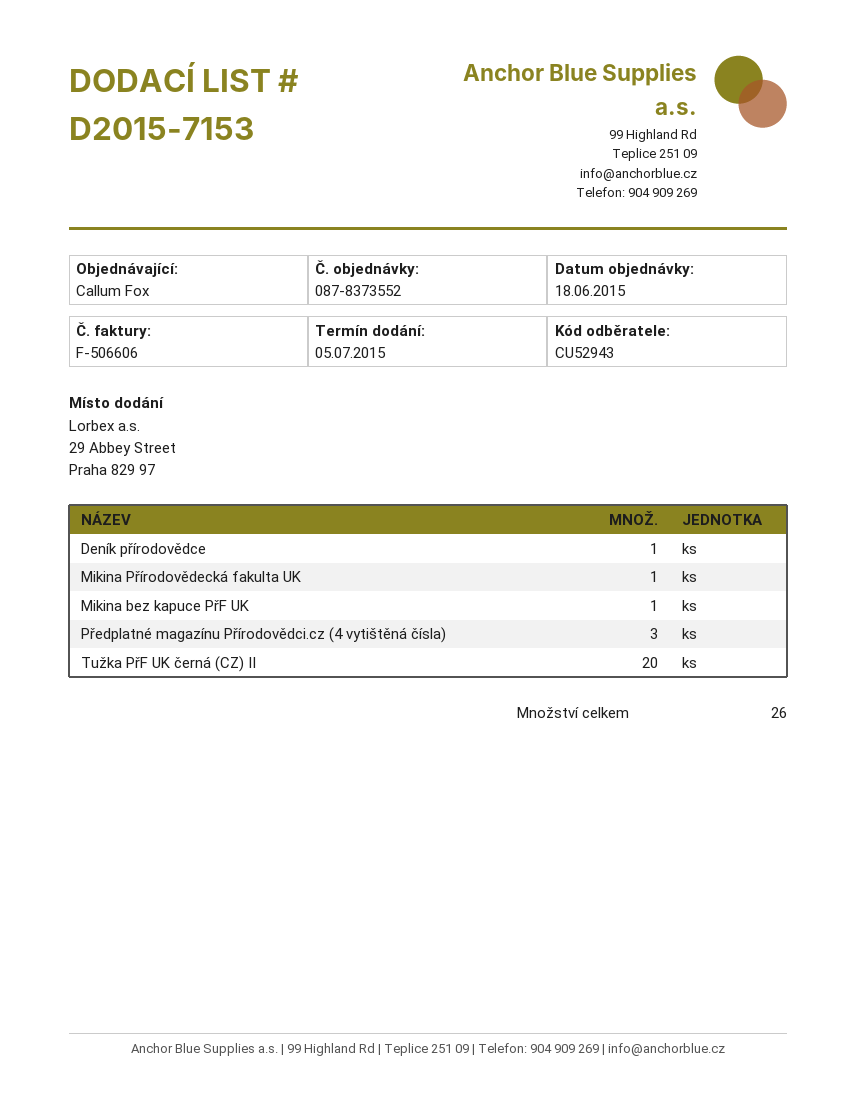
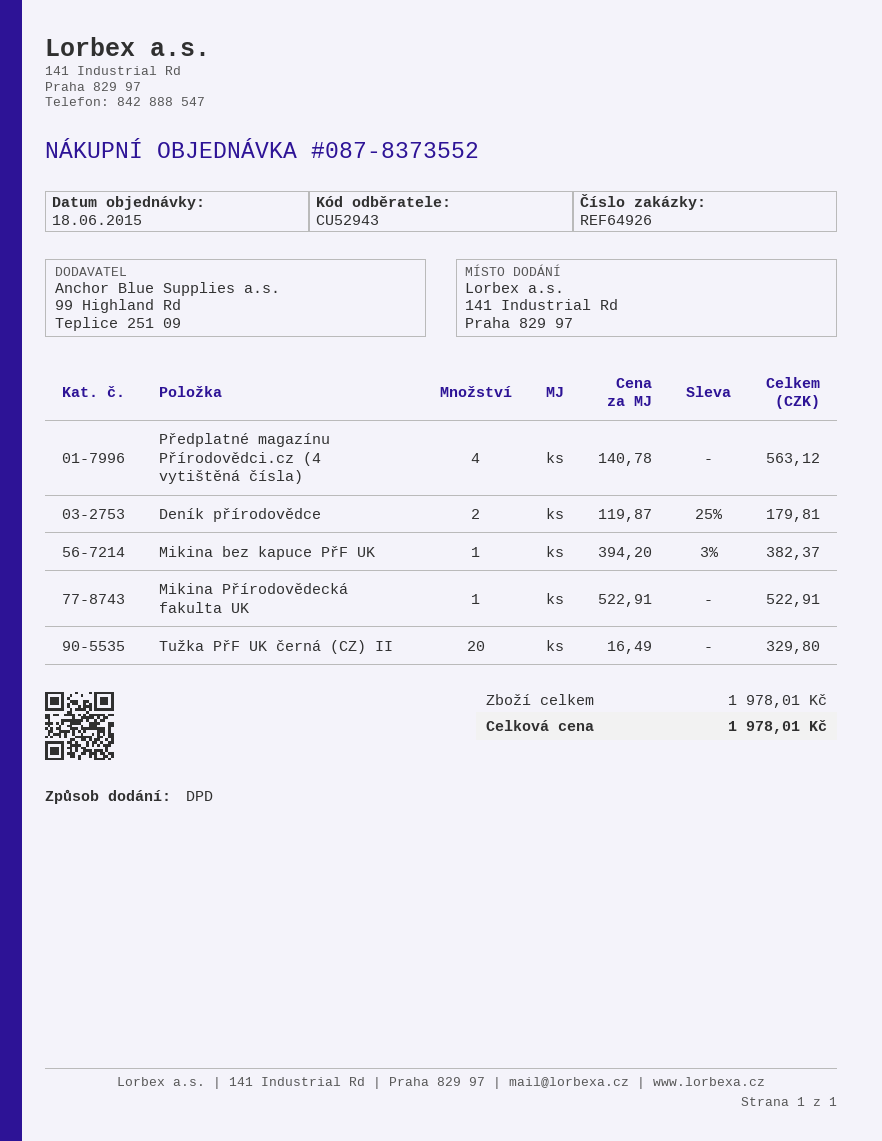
ship to: 29 Abbey Street, Praha 829 97 -> 141 Industrial Rd, Praha 829 97
Deník přírodovědce: 1 -> 2
Předplatné magazínu Přírodovědci.cz (4 vytištěná čísla): 3 -> 4

